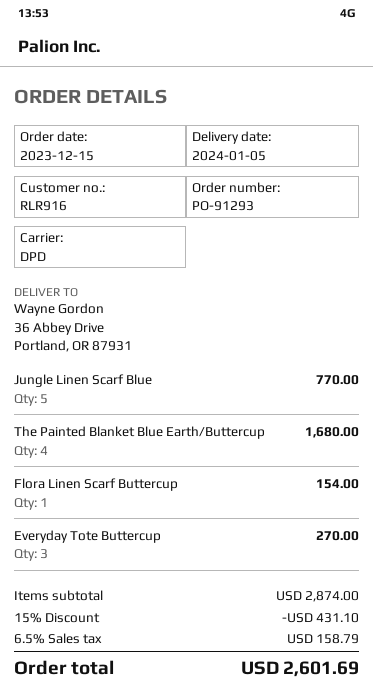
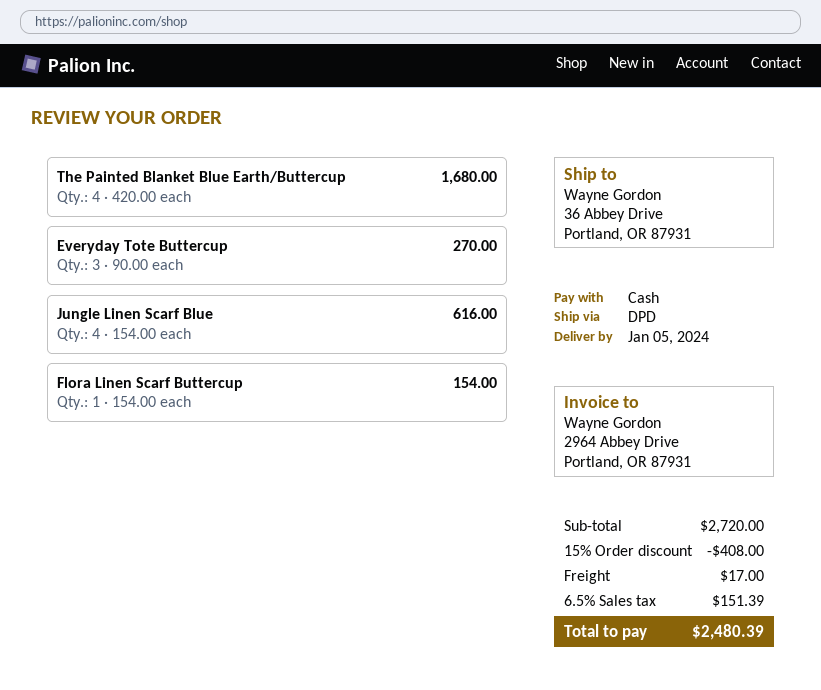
Jungle Linen Scarf Blue: 5 for 770.00 -> 4 for 616.00
subtotal: 2874.00 -> 2720.00
discount: 15% = 431.10 -> 15% = 408.00
shipping: none -> 17.00
tax: 6.5% = 158.79 -> 6.5% = 151.39
total: 2601.69 -> 2480.39

